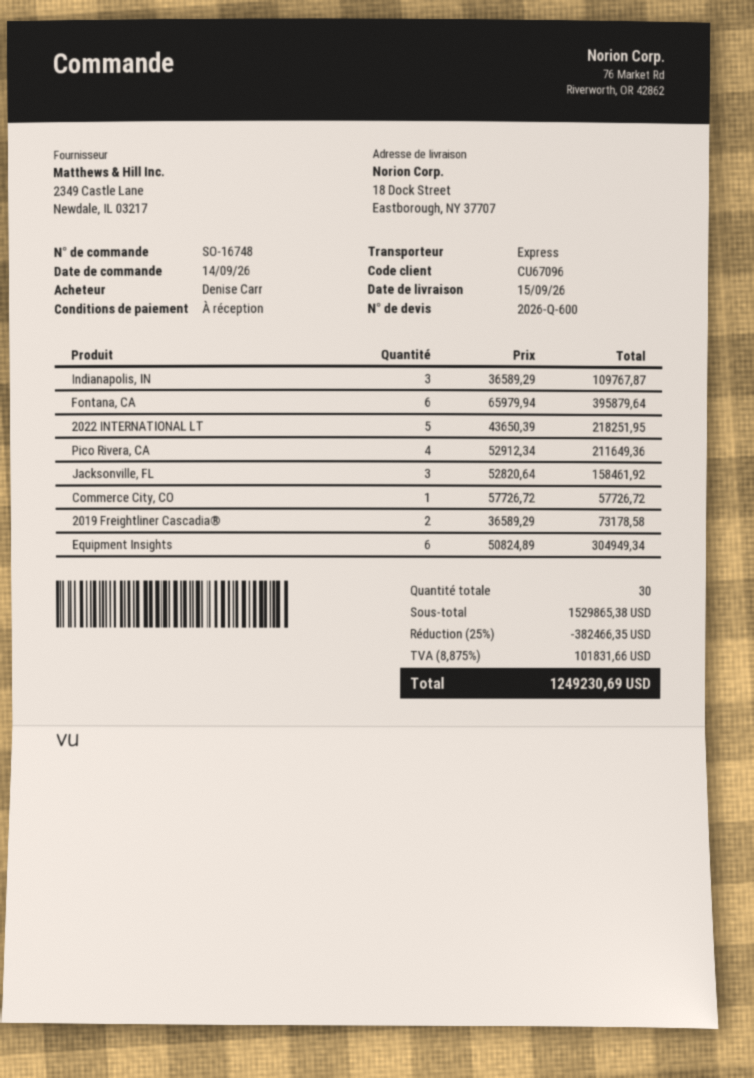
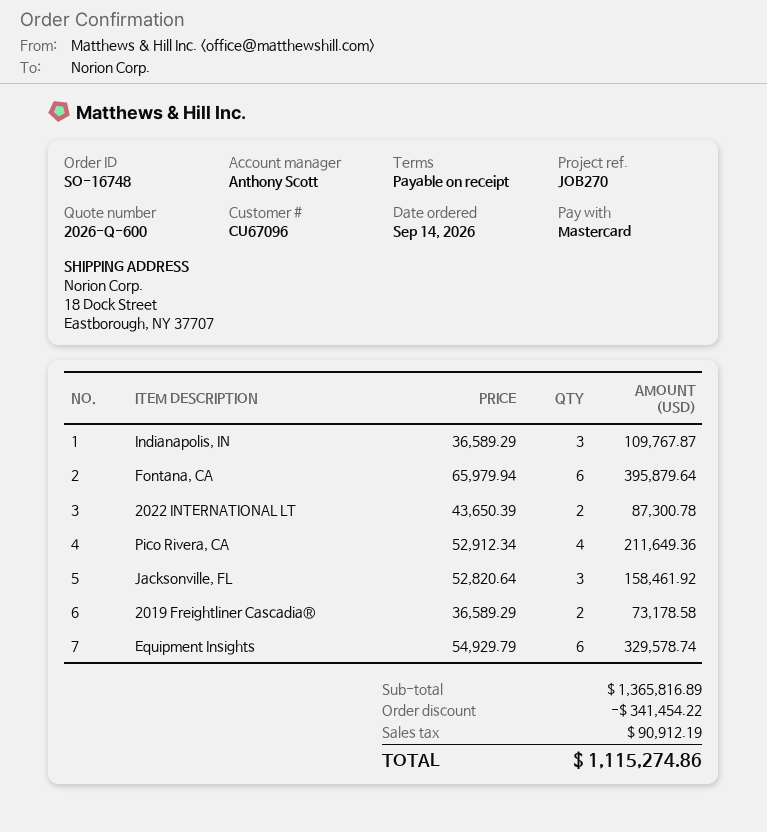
2022 INTERNATIONAL LT: 5 x 43650.39 = 218251.95 -> 2 x 43650.39 = 87300.78
Commerce City, CO: 1 x 57726.72 = 57726.72 -> none
Equipment Insights: 6 x 50824.89 = 304949.34 -> 6 x 54929.79 = 329578.74
subtotal: 1529865.38 -> 1365816.89
discount: 382466.35 -> 341454.22
tax: 101831.66 -> 90912.19
total: 1249230.69 -> 1115274.86

